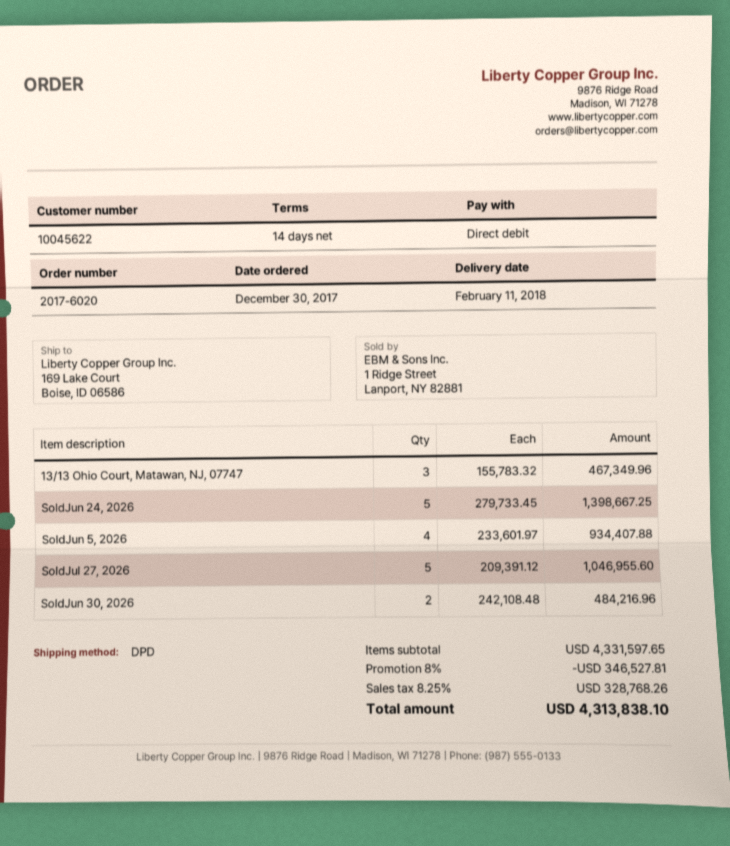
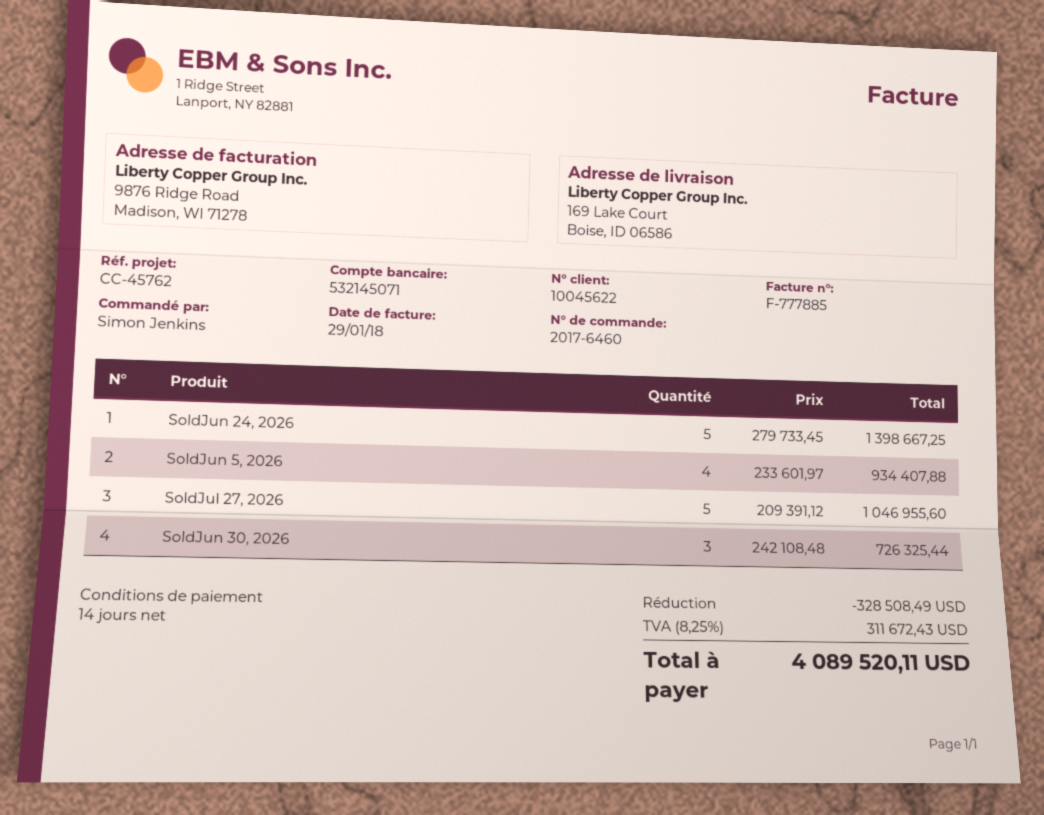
order number: 2017-6020 -> 2017-6460
13/13 Ohio Court, Matawan, NJ, 07747: 3 x 155783.32 = 467349.96 -> none
SoldJun 30, 2026: 2 x 242108.48 = 484216.96 -> 3 x 242108.48 = 726325.44
discount: 346527.81 -> 328508.49
tax: 8.25% = 328768.26 -> 8.25% = 311672.43
total: 4313838.10 -> 4089520.11

